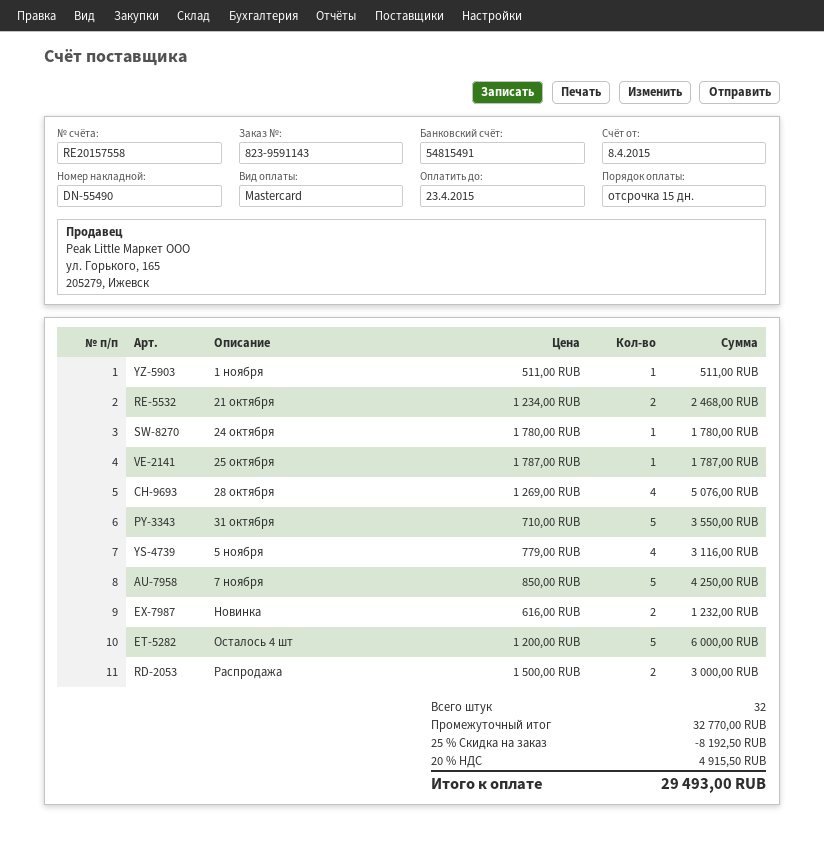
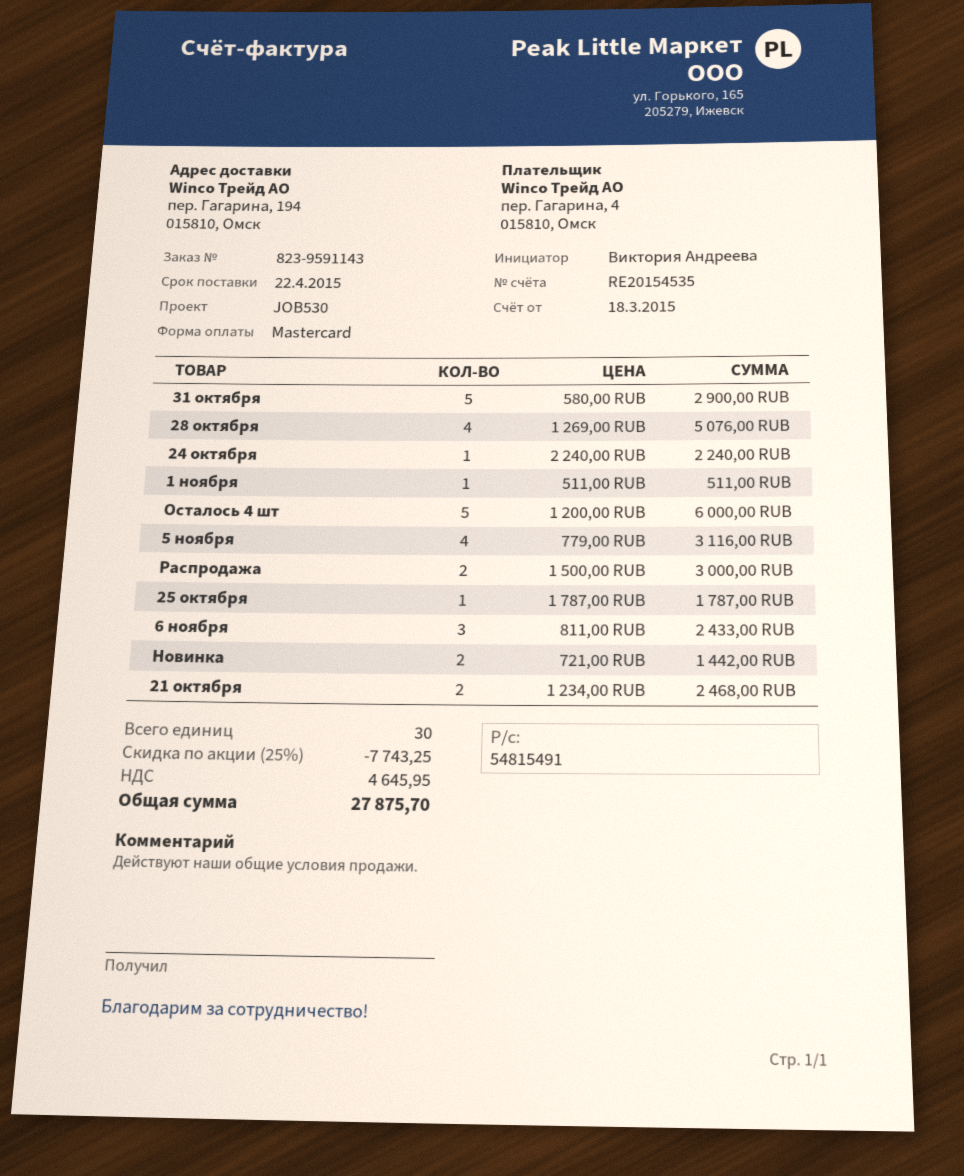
invoice number: RE20157558 -> RE20154535
invoice date: 2015-04-08 -> 2015-03-18
24 октября: 1 x 1780.00 = 1780.00 -> 1 x 2240.00 = 2240.00
31 октября: 5 x 710.00 = 3550.00 -> 5 x 580.00 = 2900.00
7 ноября: 5 x 850.00 = 4250.00 -> none
Новинка: 2 x 616.00 = 1232.00 -> 2 x 721.00 = 1442.00
6 ноября: none -> 3 x 811.00 = 2433.00
total quantity: 32 -> 30
discount: 25% = 8192.50 -> 25% = 7743.25
tax: 4915.50 -> 4645.95
total: 29493.00 -> 27875.70

